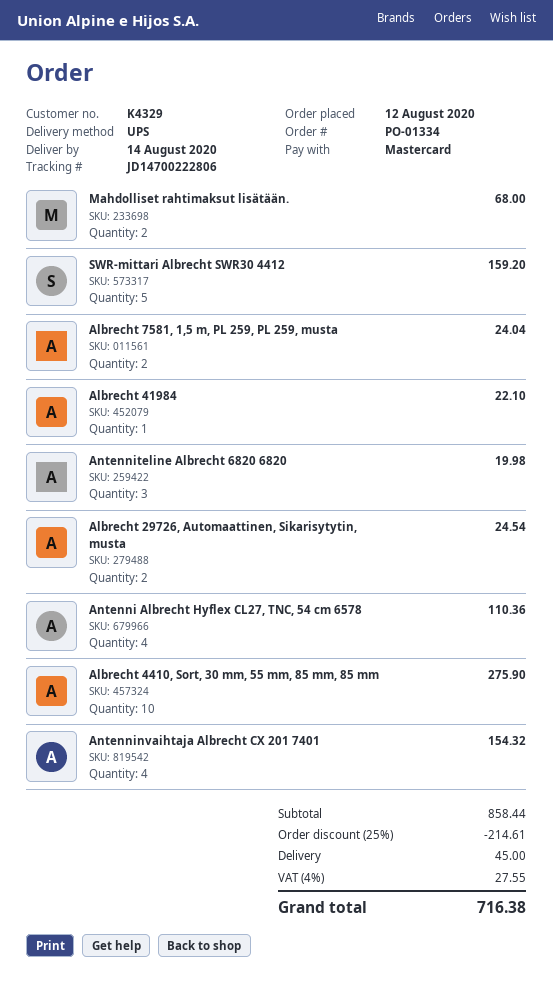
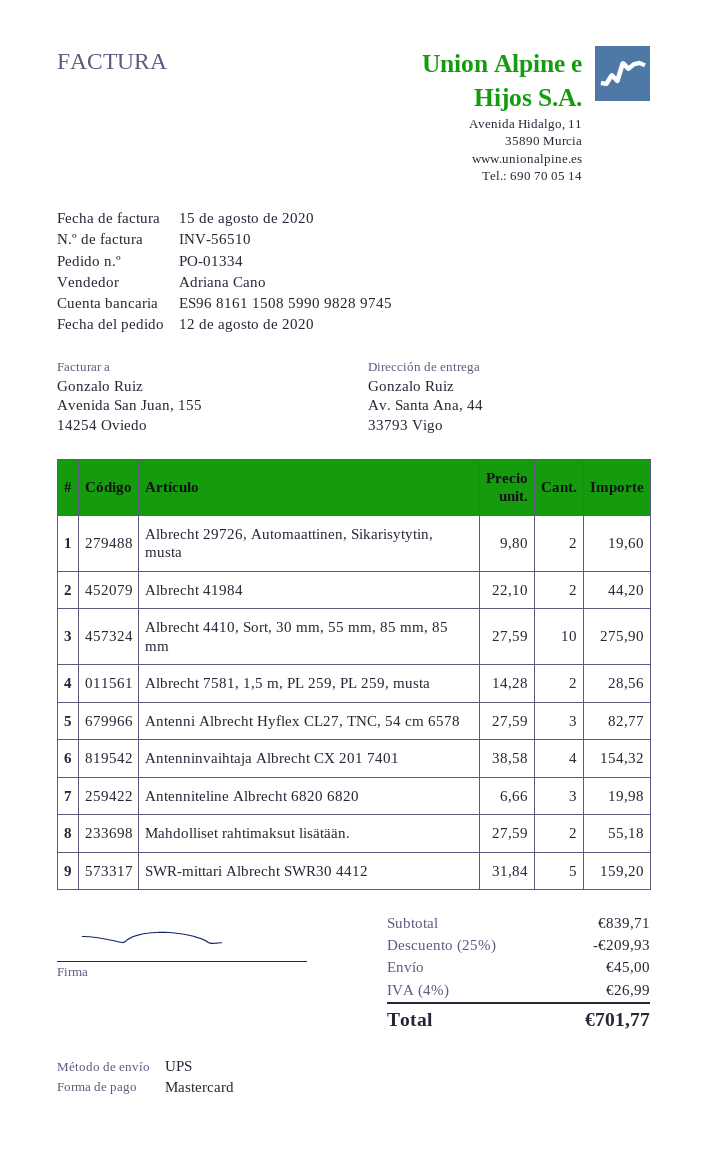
Mahdolliset rahtimaksut lisätään.: 2 for 68.00 -> 2 for 55.18
Albrecht 7581, 1,5 m, PL 259, PL 259, musta: 2 for 24.04 -> 2 for 28.56
Albrecht 41984: 1 for 22.10 -> 2 for 44.20
Albrecht 29726, Automaattinen, Sikarisytytin, musta: 2 for 24.54 -> 2 for 19.60
Antenni Albrecht Hyflex CL27, TNC, 54 cm 6578: 4 for 110.36 -> 3 for 82.77
subtotal: 858.44 -> 839.71
discount: 25% = 214.61 -> 25% = 209.93
tax: 4% = 27.55 -> 4% = 26.99
total: 716.38 -> 701.77

